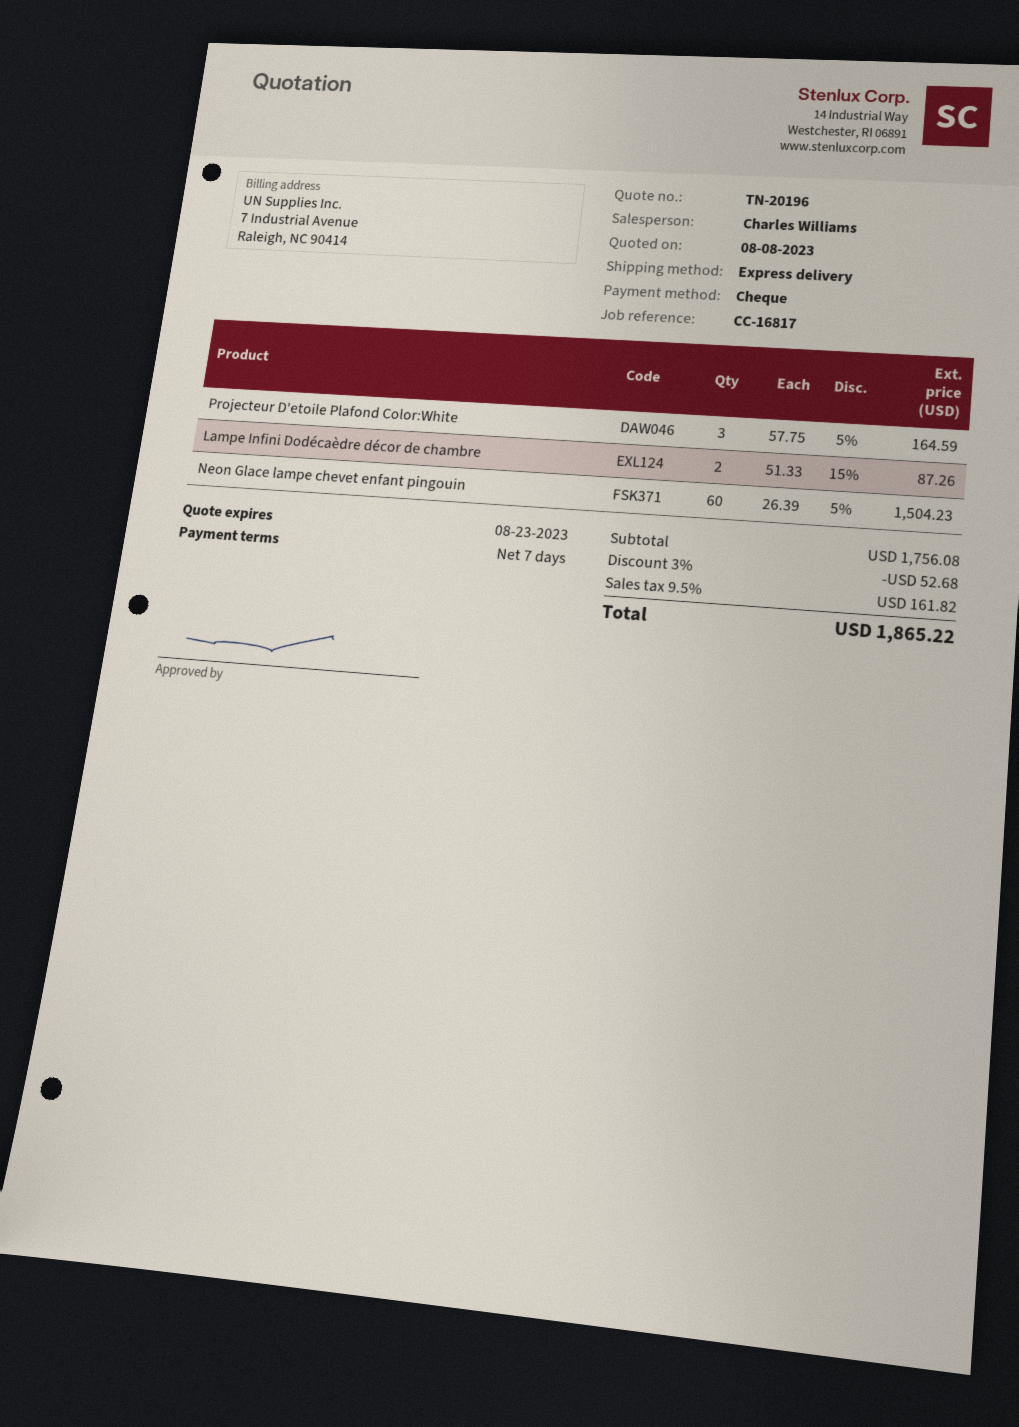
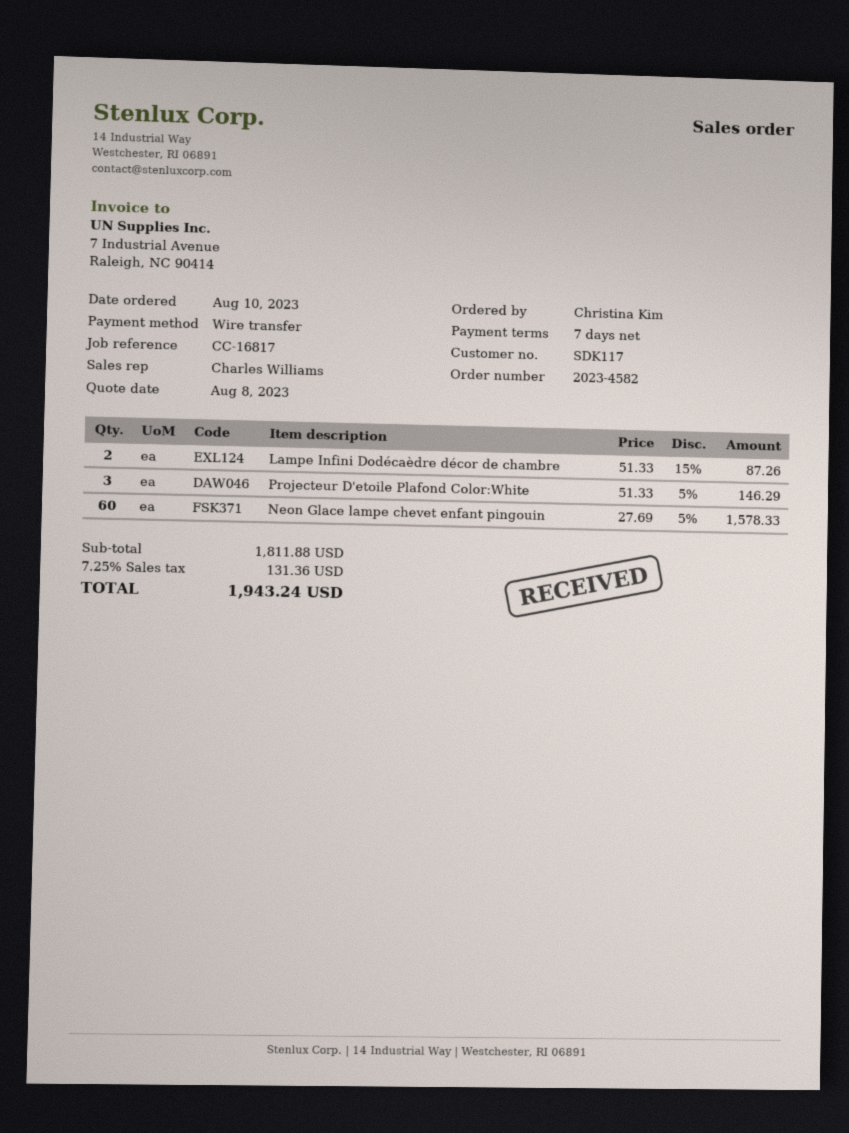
payment method: cheque -> bank transfer
Projecteur D'etoile Plafond Color:White: 3 x 57.75 - 5% = 164.59 -> 3 x 51.33 - 5% = 146.29
Neon Glace lampe chevet enfant pingouin: 60 x 26.39 - 5% = 1504.23 -> 60 x 27.69 - 5% = 1578.33
subtotal: 1756.08 -> 1811.88
discount: 3% = 52.68 -> none
tax: 9.5% = 161.82 -> 7.25% = 131.36
total: 1865.22 -> 1943.24

